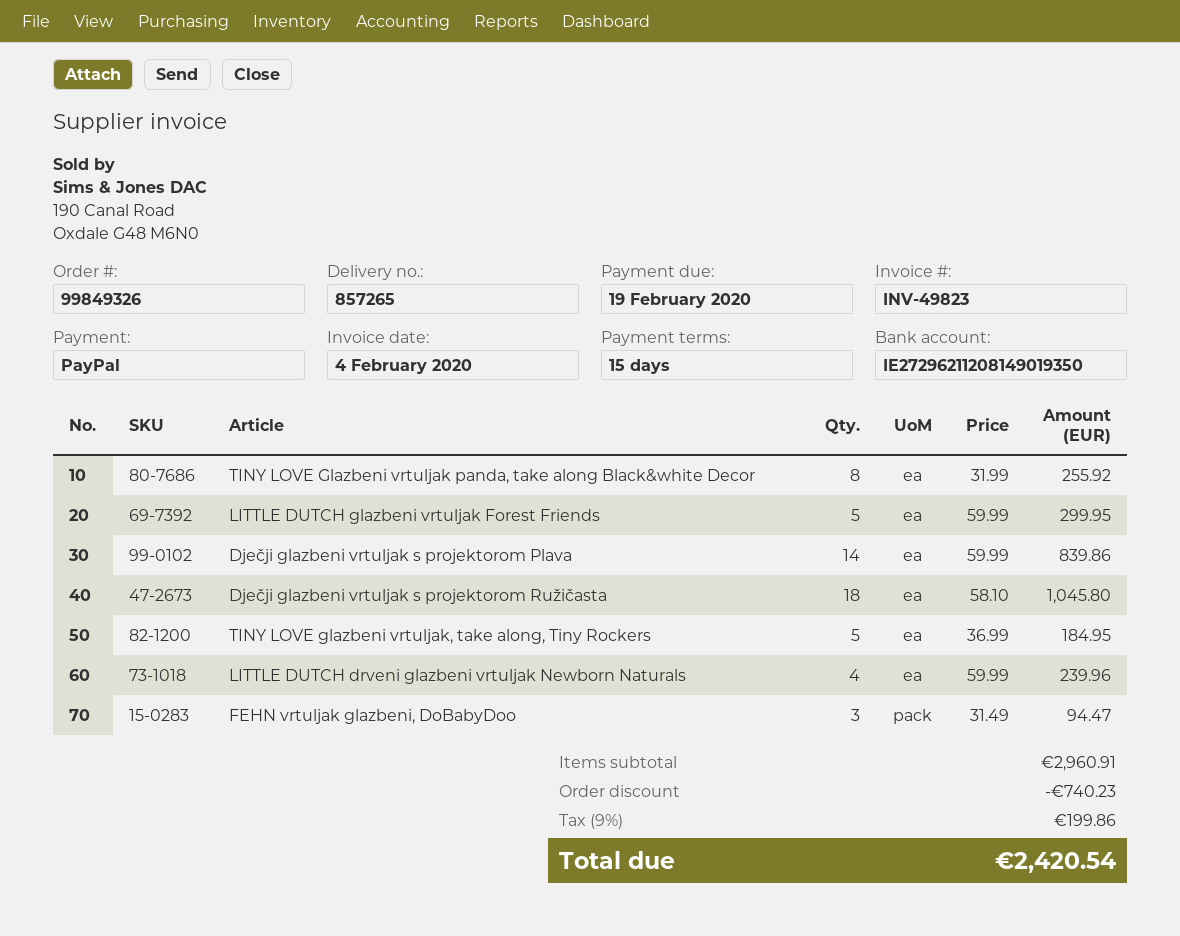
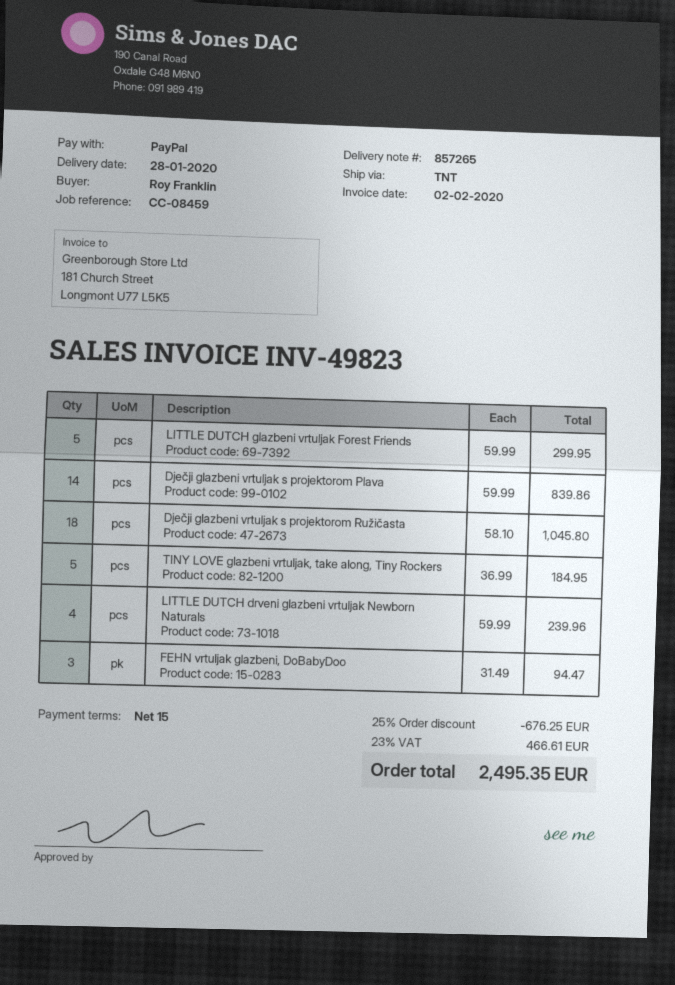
invoice date: 2020-02-04 -> 2020-02-02
TINY LOVE Glazbeni vrtuljak panda, take along Black&white Decor: 8 x 31.99 = 255.92 -> none
discount: 740.23 -> 676.25
tax: 9% = 199.86 -> 23% = 466.61
total: 2420.54 -> 2495.35

